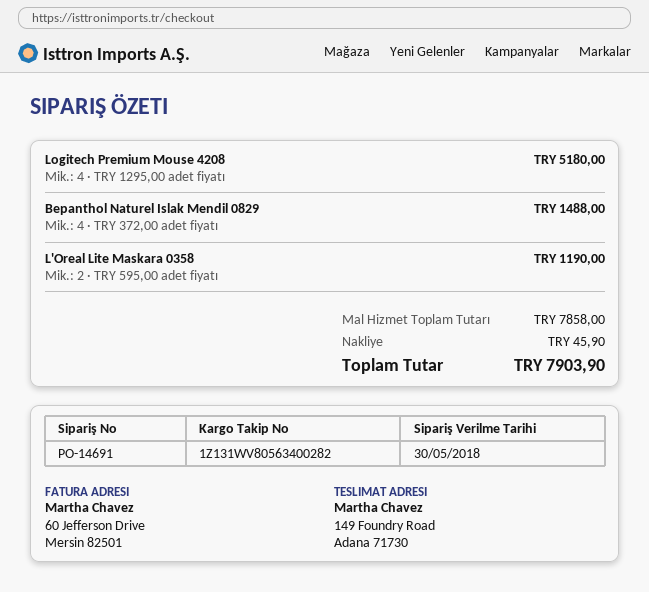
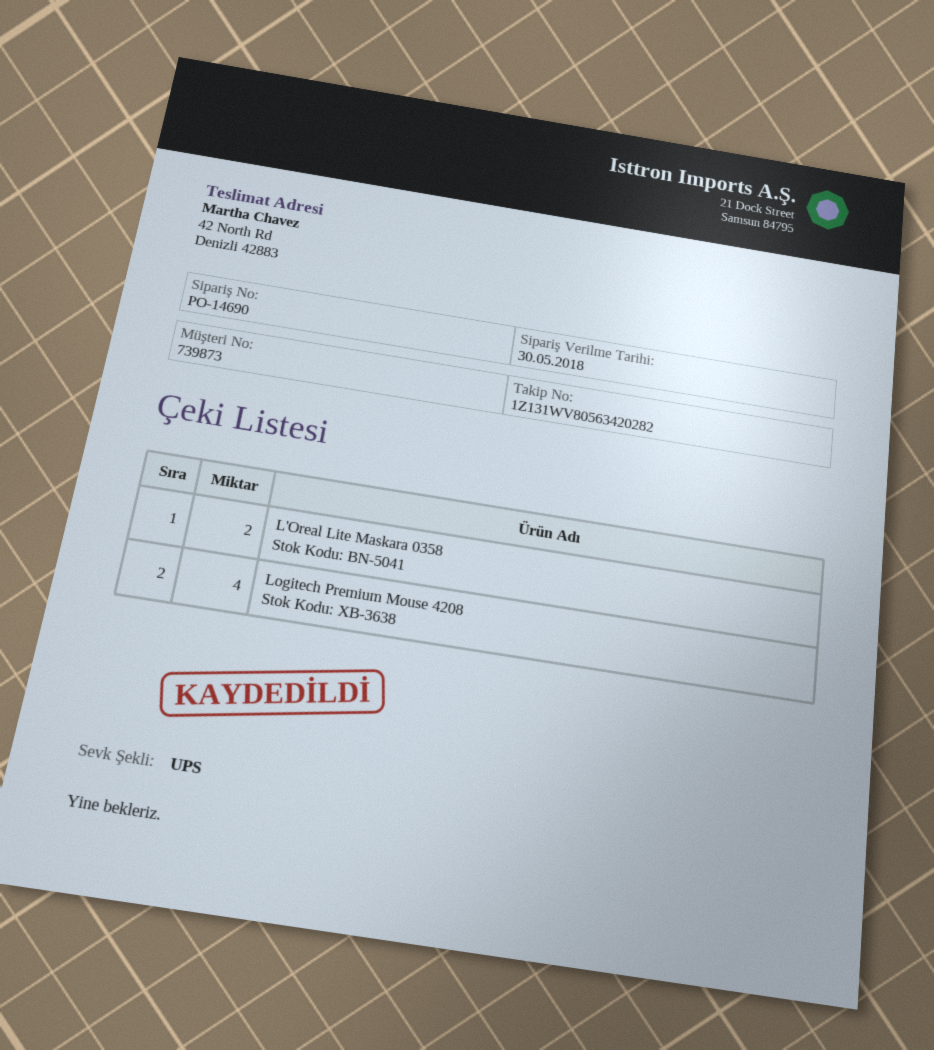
order number: PO-14691 -> PO-14690
tracking number: 1Z131WV80563400282 -> 1Z131WV80563420282
ship to: 149 Foundry Road, Adana 71730 -> 42 North Rd, Denizli 42883
Bepanthol Naturel Islak Mendil 0829: 4 -> none

